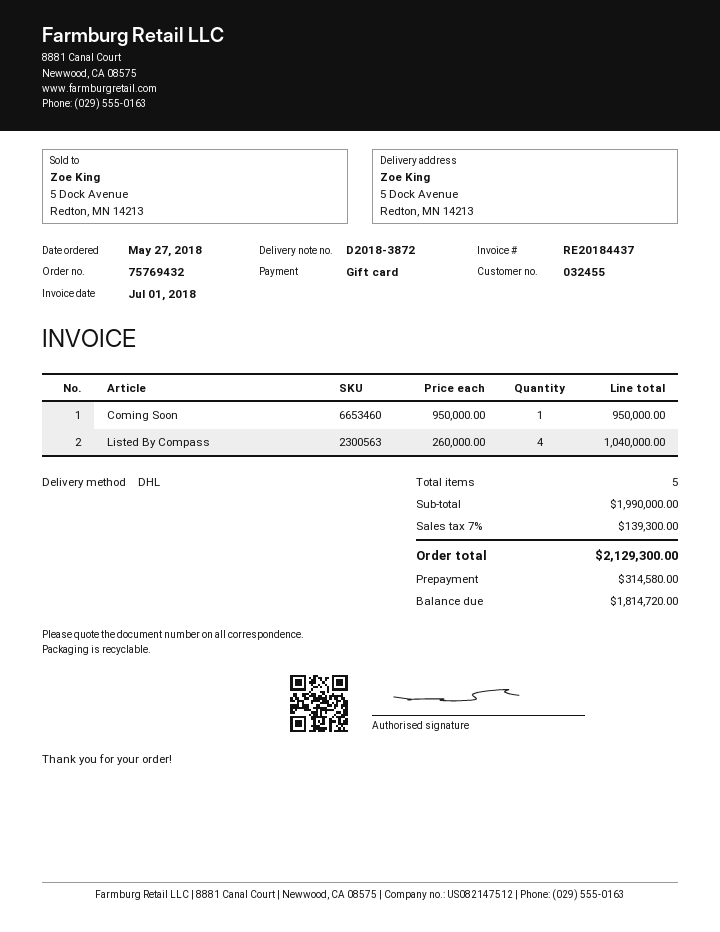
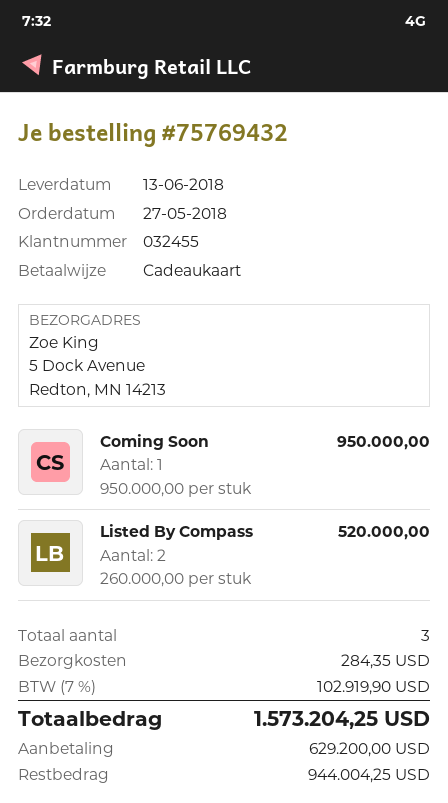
Listed By Compass: 4 x 260000.00 = 1040000.00 -> 2 x 260000.00 = 520000.00
total quantity: 5 -> 3
shipping: none -> 284.35
tax: 7% = 139300.00 -> 7% = 102919.90
total: 2129300.00 -> 1573204.25
deposit: 314580.00 -> 629200.00
balance: 1814720.00 -> 944004.25

